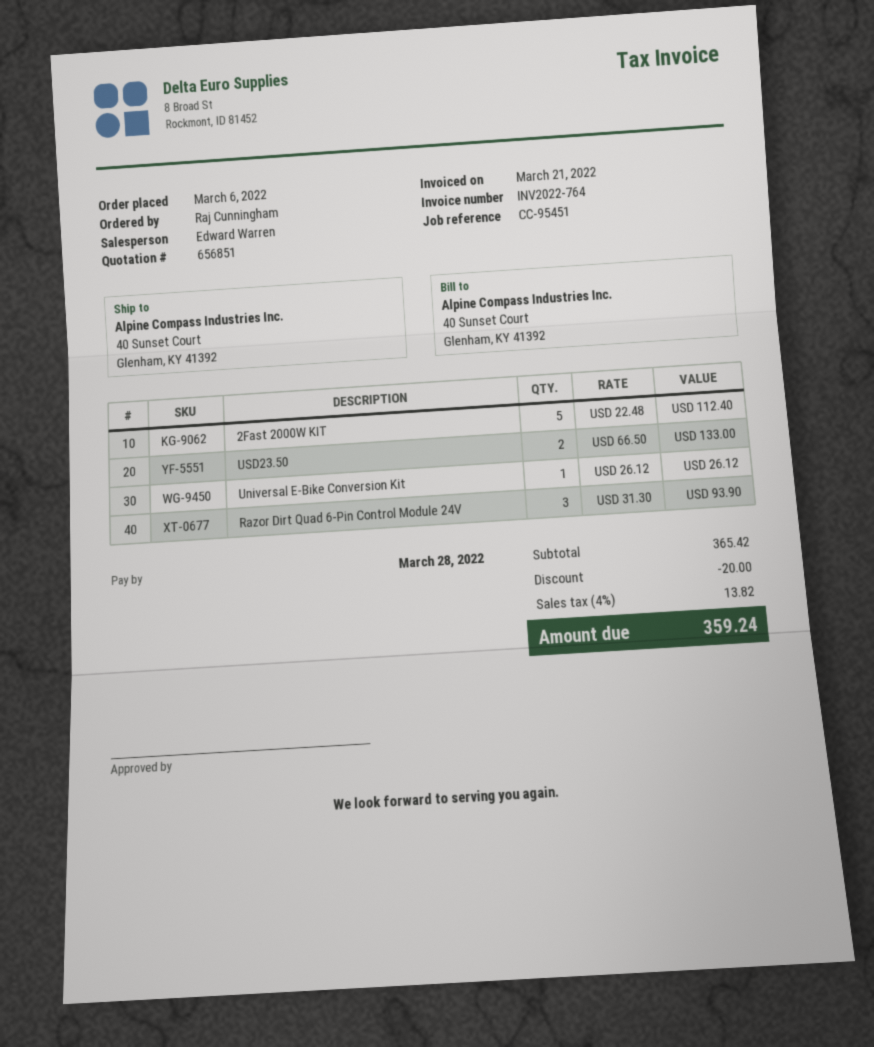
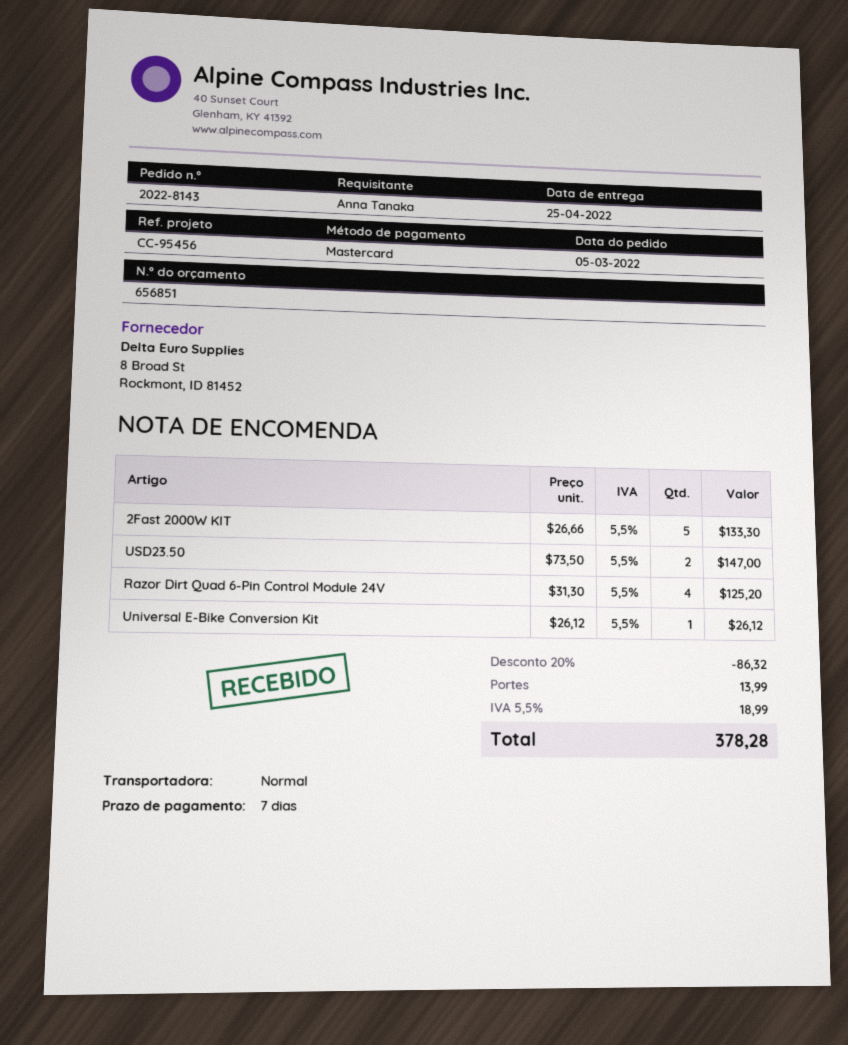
order date: 2022-03-06 -> 2022-03-05
reference: CC-95451 -> CC-95456
ordered by: Raj Cunningham -> Anna Tanaka
2Fast 2000W KIT: 5 x 22.48 = 112.40 -> 5 x 26.66 = 133.30
USD23.50: 2 x 66.50 = 133.00 -> 2 x 73.50 = 147.00
Razor Dirt Quad 6-Pin Control Module 24V: 3 x 31.30 = 93.90 -> 4 x 31.30 = 125.20
discount: 20.00 -> 86.32
shipping: none -> 13.99
tax: 4% = 13.82 -> 5.5% = 18.99
total: 359.24 -> 378.28

